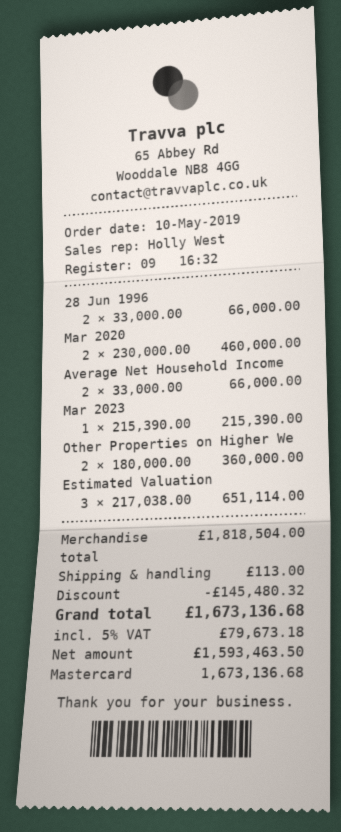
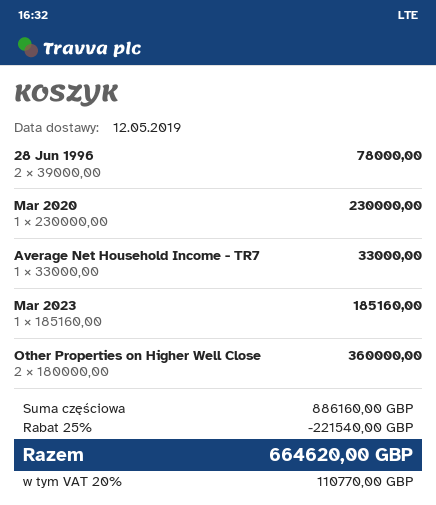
28 Jun 1996: 2 x 33000.00 = 66000.00 -> 2 x 39000.00 = 78000.00
Mar 2020: 2 x 230000.00 = 460000.00 -> 1 x 230000.00 = 230000.00
Average Net Household Income: 2 x 33000.00 = 66000.00 -> 1 x 33000.00 = 33000.00
Mar 2023: 1 x 215390.00 = 215390.00 -> 1 x 185160.00 = 185160.00
Estimated Valuation: 3 x 217038.00 = 651114.00 -> none
subtotal: 1818504.00 -> 886160.00
discount: 145480.32 -> 221540.00
shipping: 113.00 -> none
tax: 5% = 79673.18 -> 20% = 110770.00
total: 1673136.68 -> 664620.00

